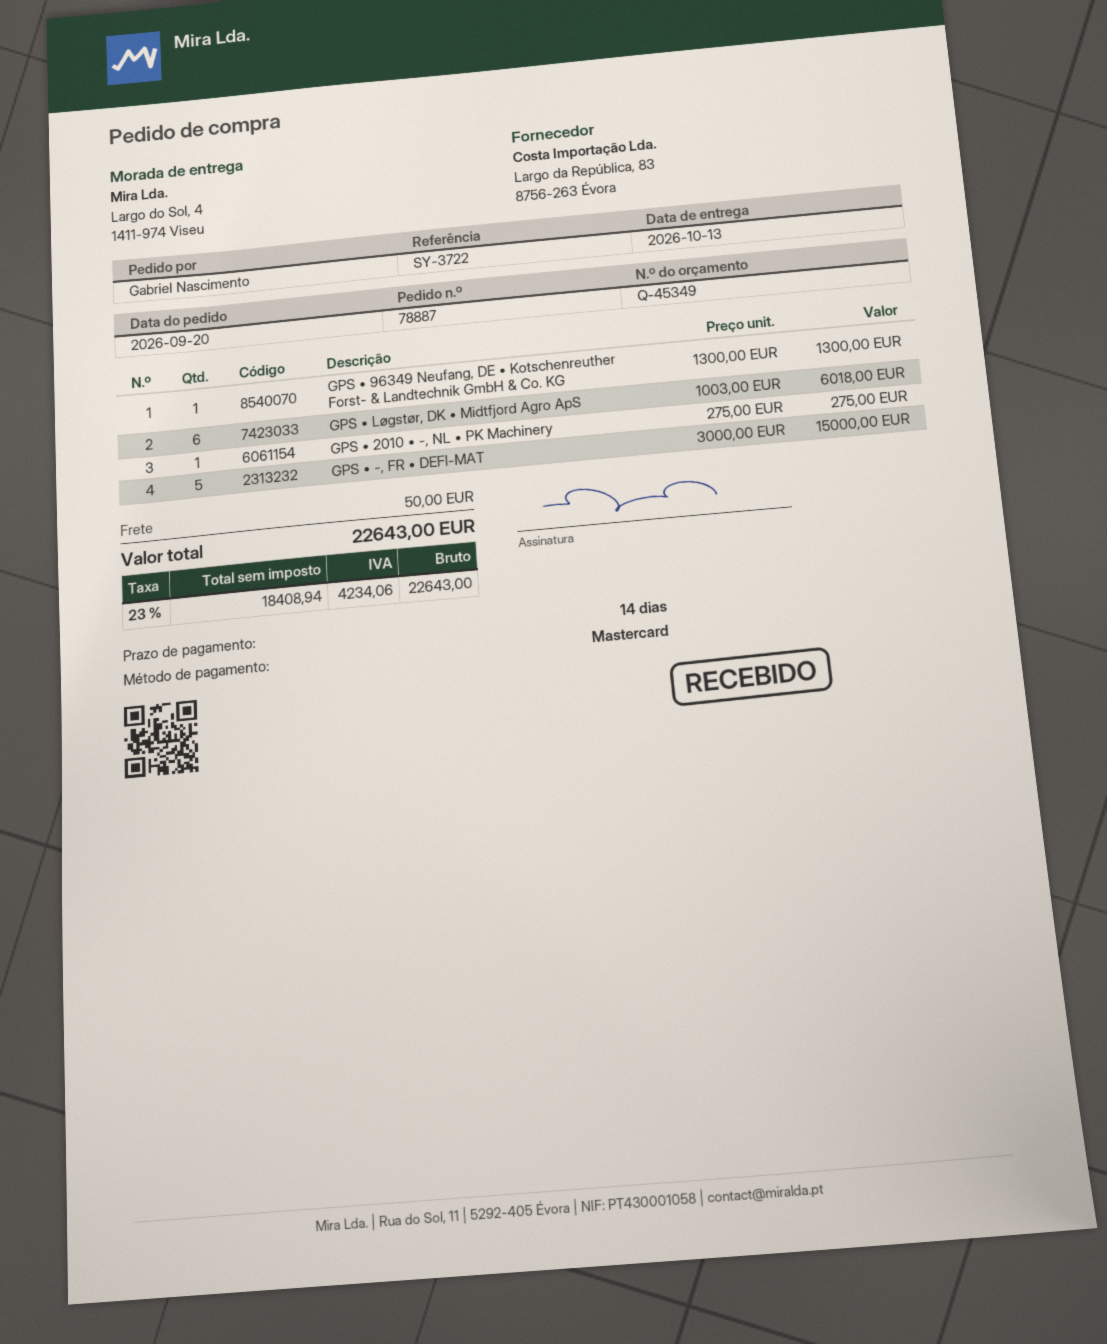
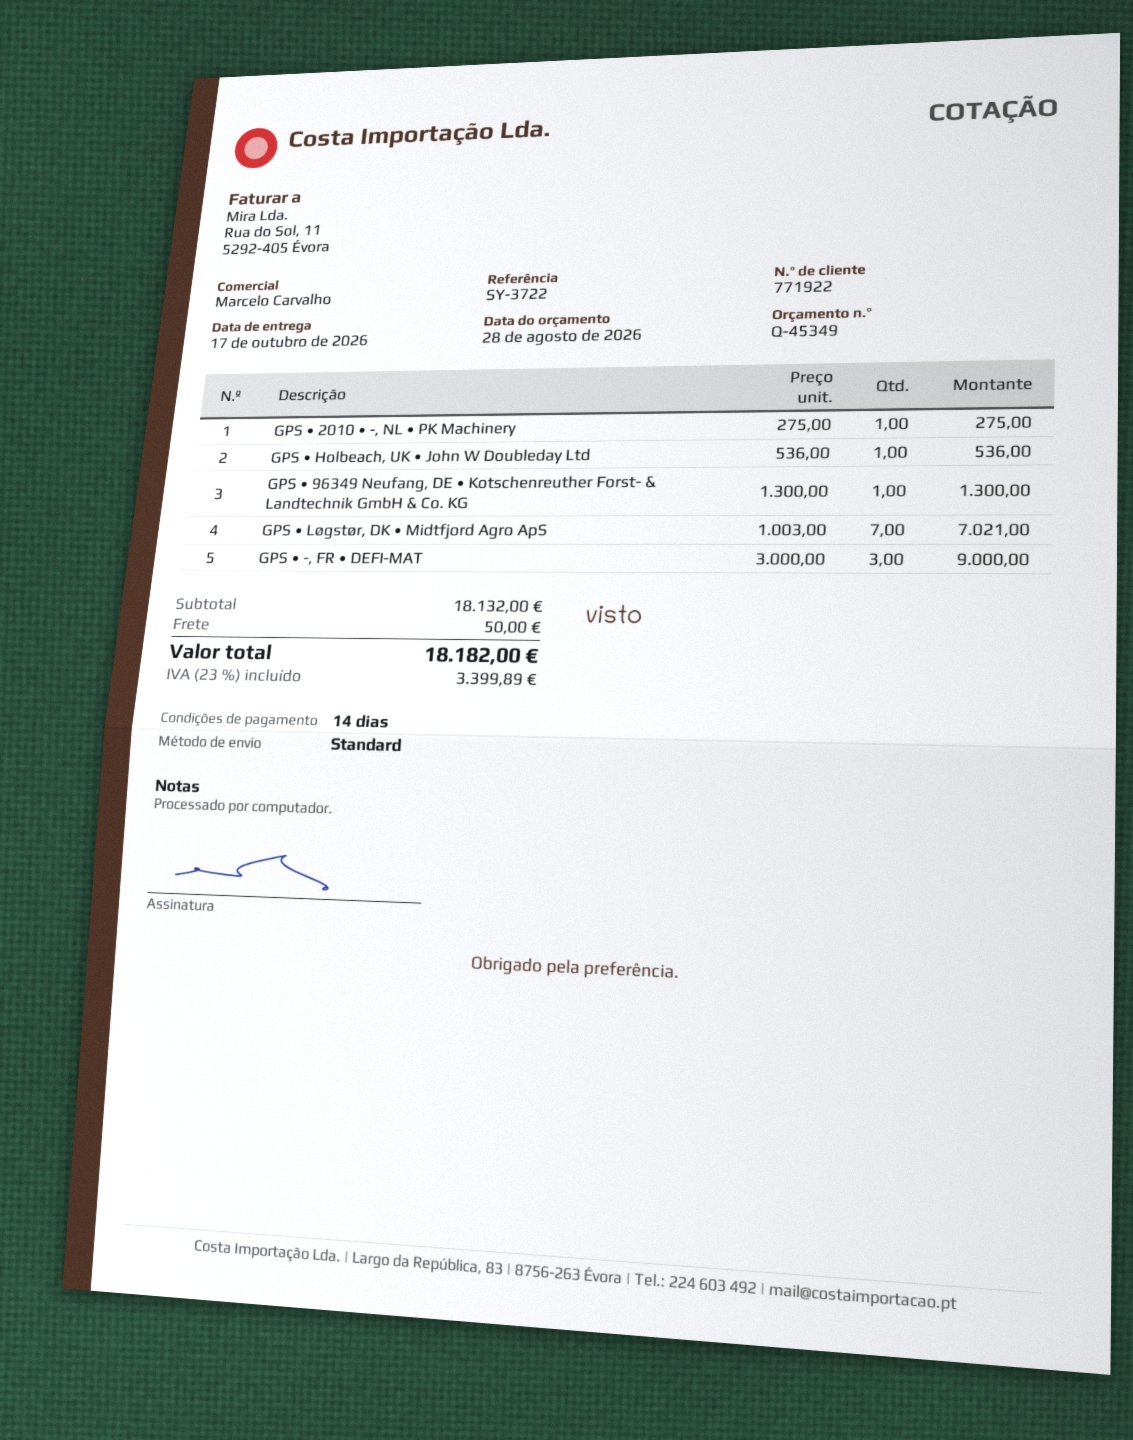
delivery date: 2026-10-13 -> 2026-10-17
GPS • Løgstør, DK • Midtfjord Agro ApS: 6 x 1003.00 = 6018.00 -> 7 x 1003.00 = 7021.00
GPS • -, FR • DEFI-MAT: 5 x 3000.00 = 15000.00 -> 3 x 3000.00 = 9000.00
GPS • Holbeach, UK • John W Doubleday Ltd: none -> 1 x 536.00 = 536.00
tax: 23% = 4234.06 -> 23% = 3399.89
total: 22643.00 -> 18182.00

